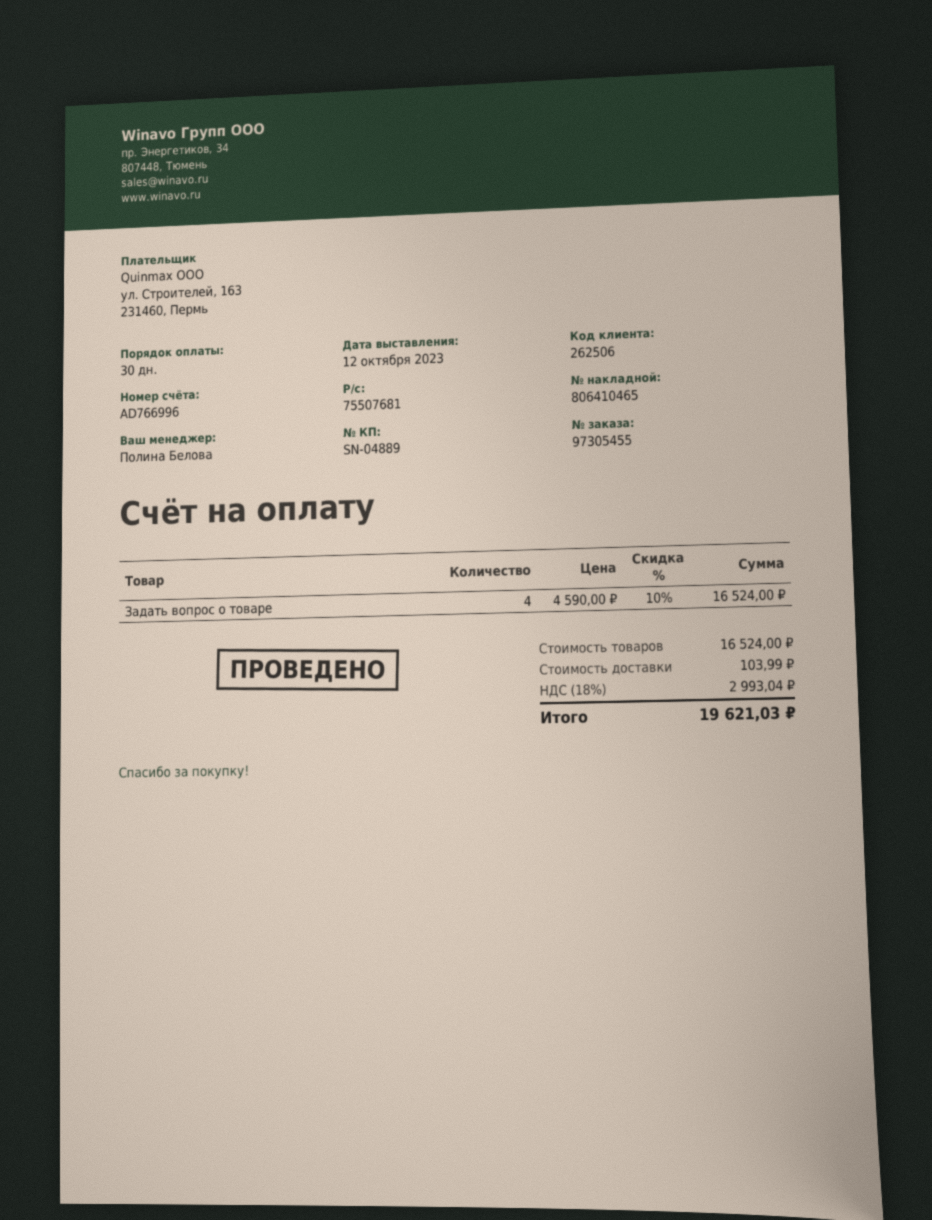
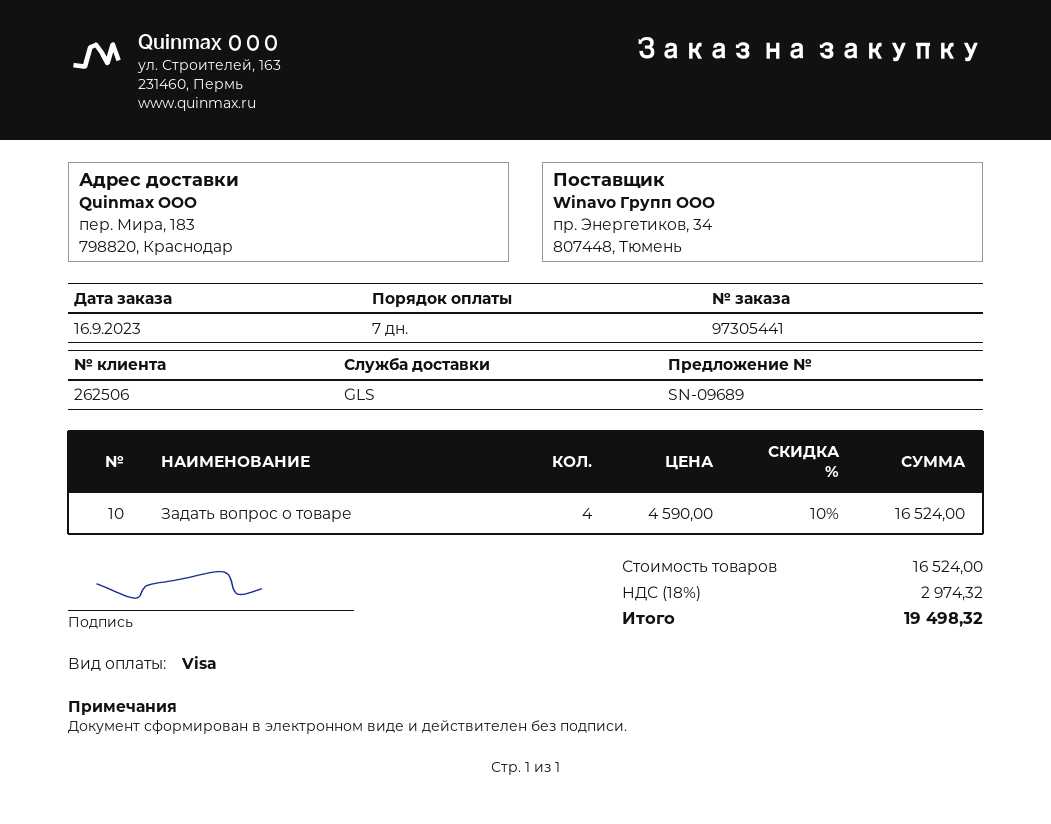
quote number: SN-04889 -> SN-09689
order number: 97305455 -> 97305441
payment terms: 30 days -> 7 days
shipping: 103.99 -> none
tax: 18% = 2993.04 -> 18% = 2974.32
total: 19621.03 -> 19498.32

